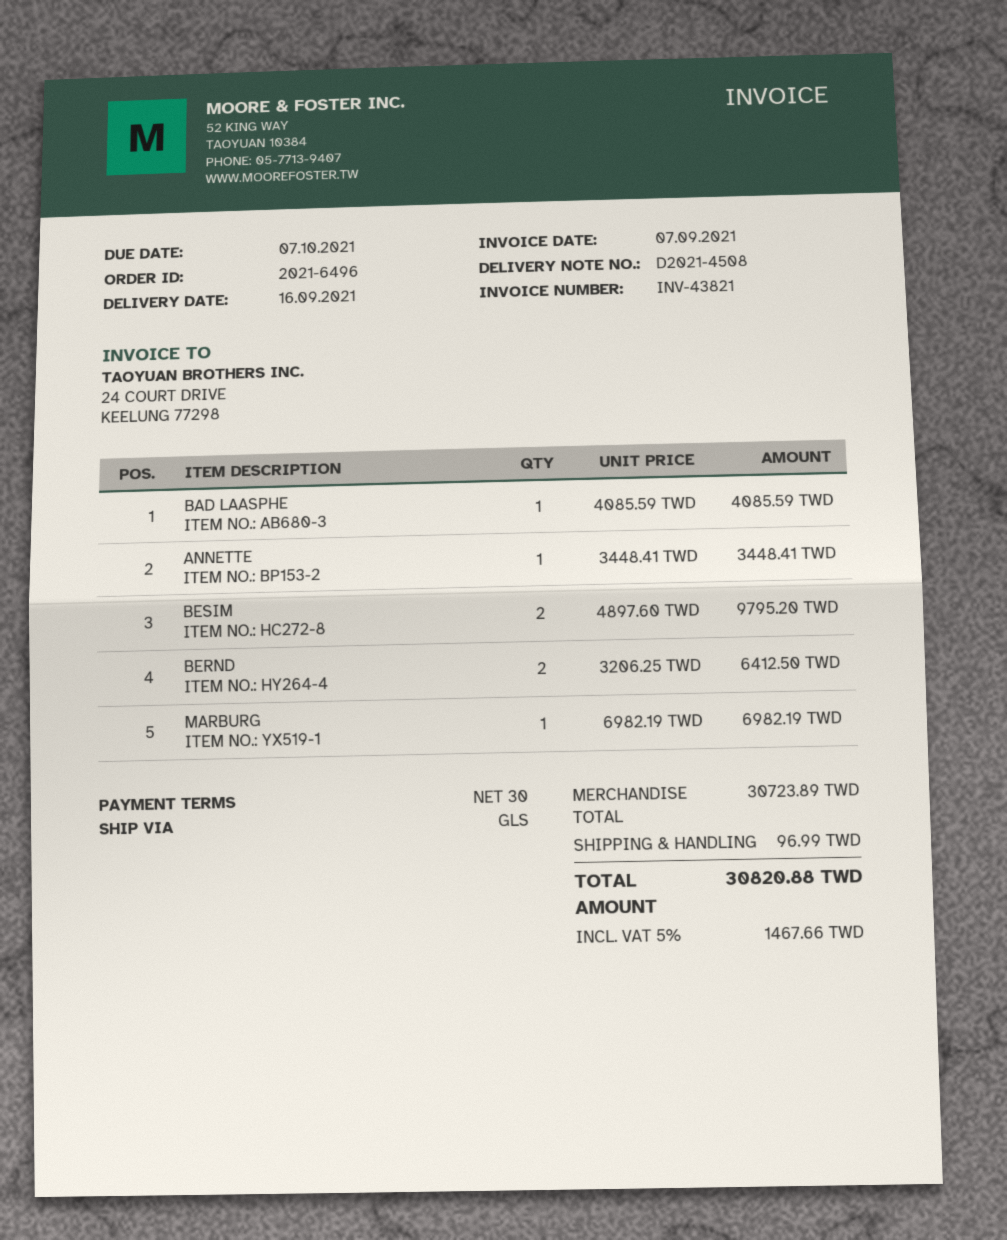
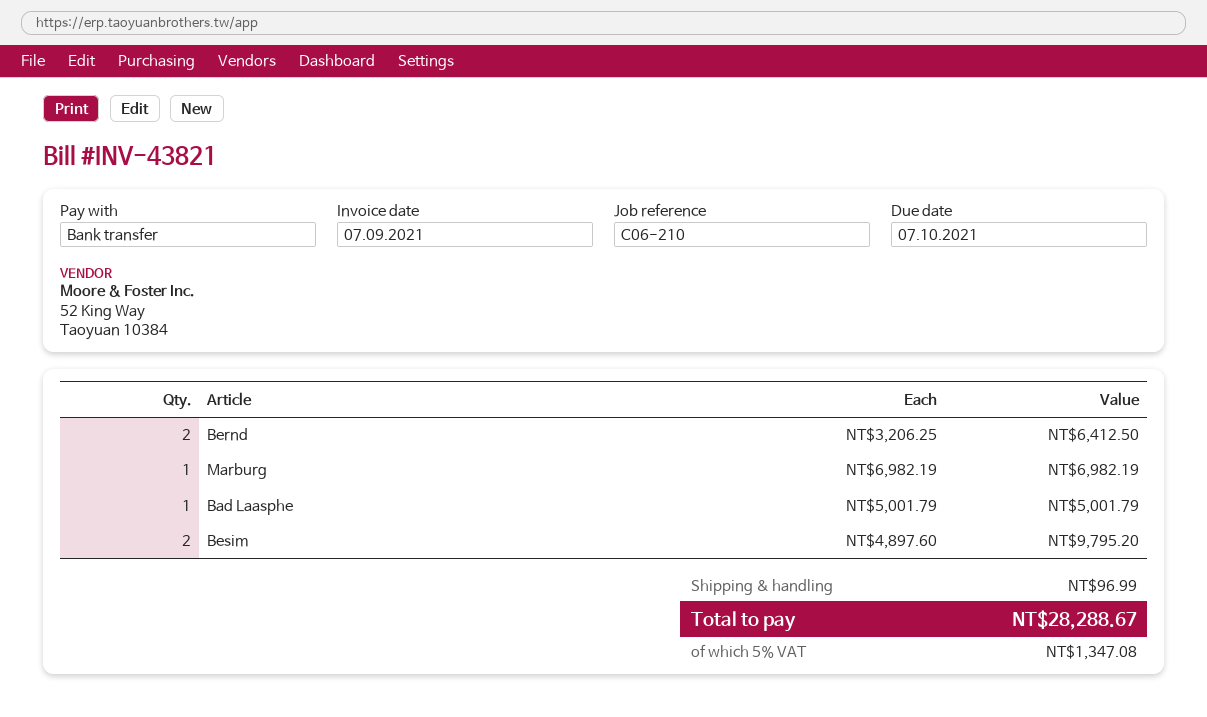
BAD LAASPHE: 1 x 4085.59 = 4085.59 -> 1 x 5001.79 = 5001.79
ANNETTE: 1 x 3448.41 = 3448.41 -> none
tax: 5% = 1467.66 -> 5% = 1347.08
total: 30820.88 -> 28288.67

